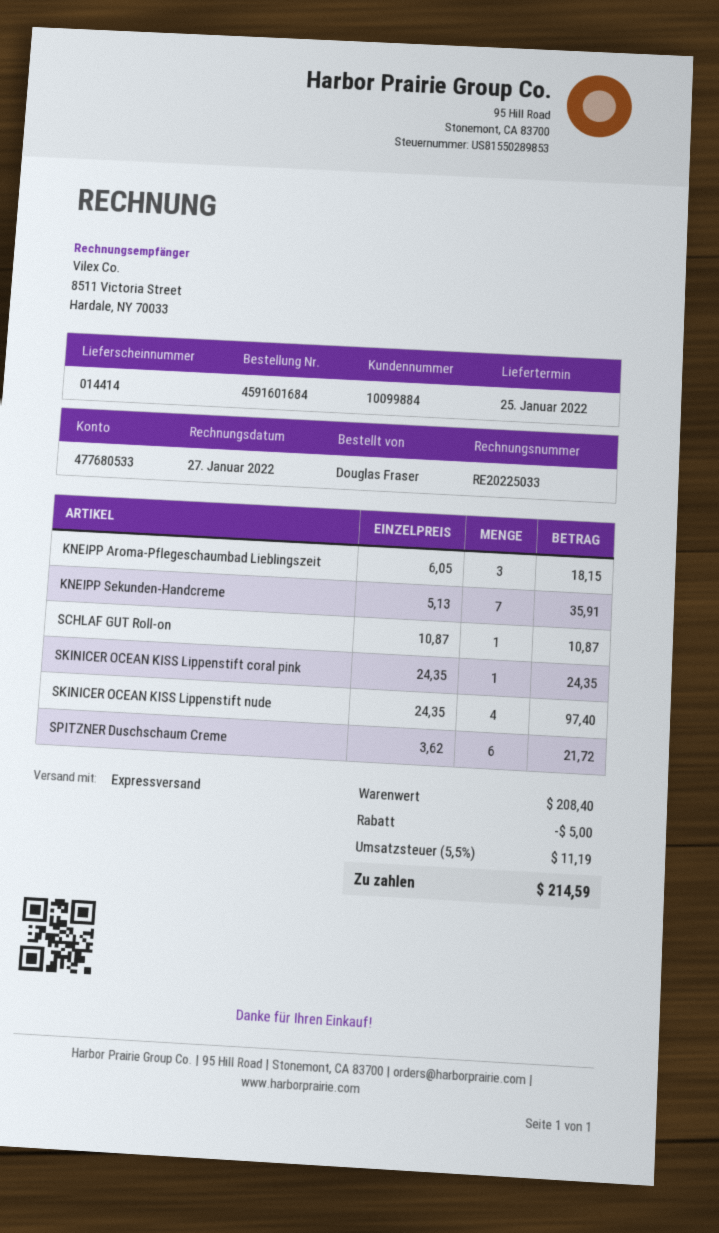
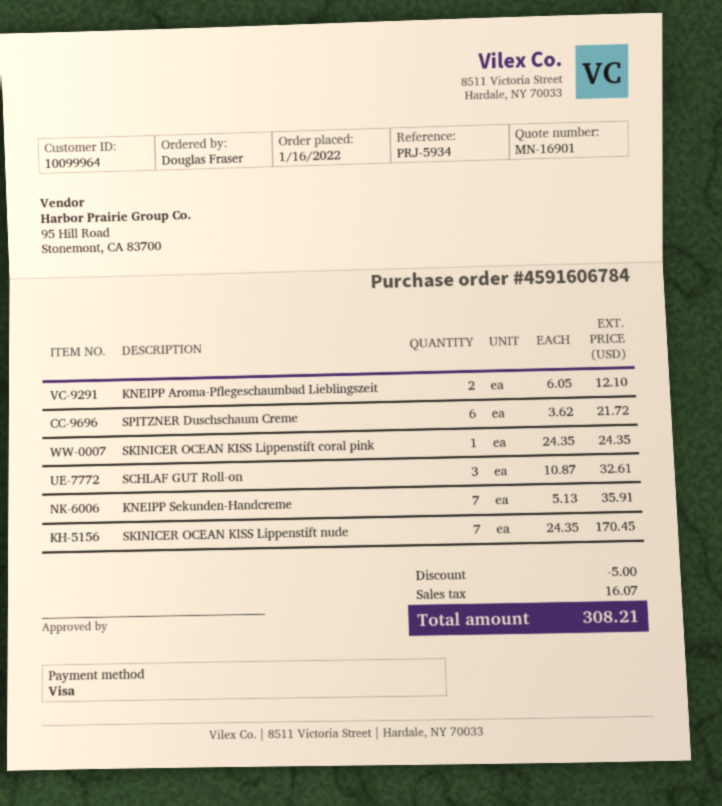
order number: 4591601684 -> 4591606784
customer number: 10099884 -> 10099964
KNEIPP Aroma-Pflegeschaumbad Lieblingszeit: 3 x 6.05 = 18.15 -> 2 x 6.05 = 12.10
SCHLAF GUT Roll-on: 1 x 10.87 = 10.87 -> 3 x 10.87 = 32.61
SKINICER OCEAN KISS Lippenstift nude: 4 x 24.35 = 97.40 -> 7 x 24.35 = 170.45
tax: 11.19 -> 16.07
total: 214.59 -> 308.21

